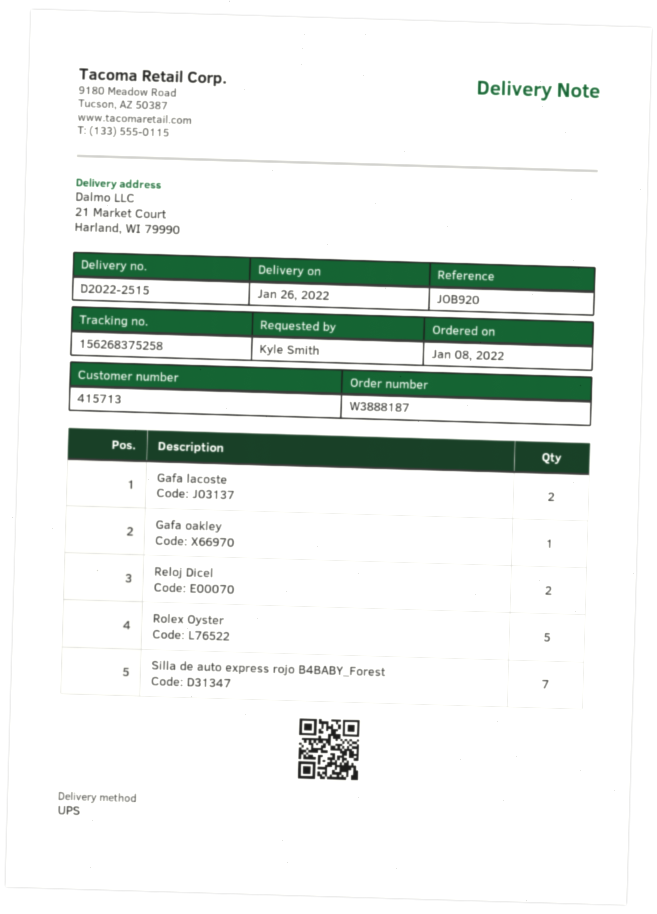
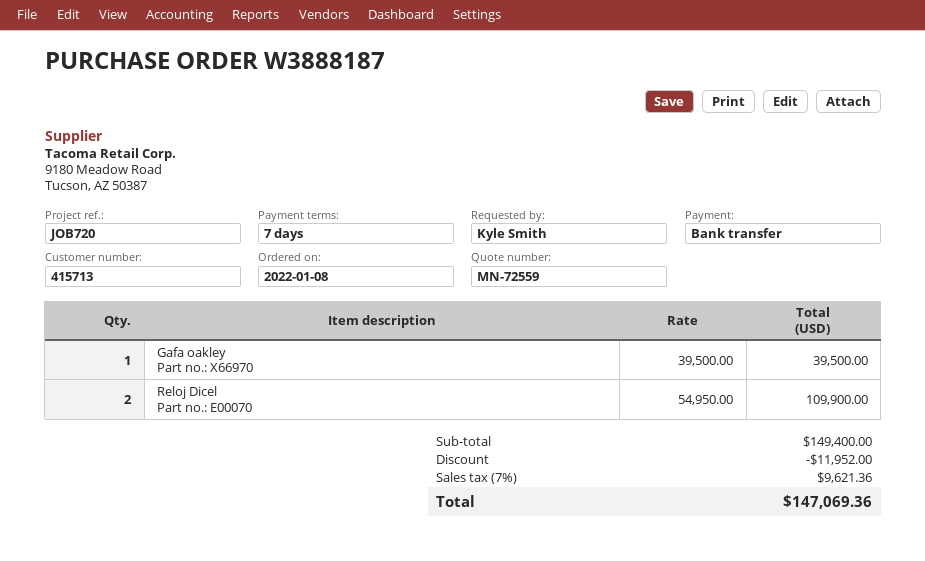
reference: JOB920 -> JOB720
Gafa lacoste: 2 -> none
Rolex Oyster: 5 -> none
Silla de auto express rojo B4BABY_Forest: 7 -> none

